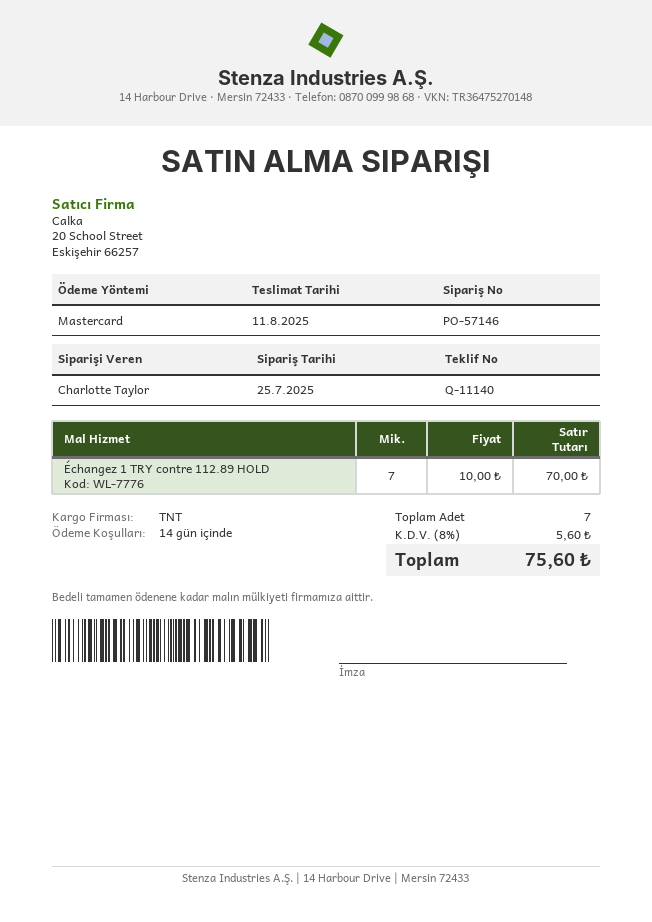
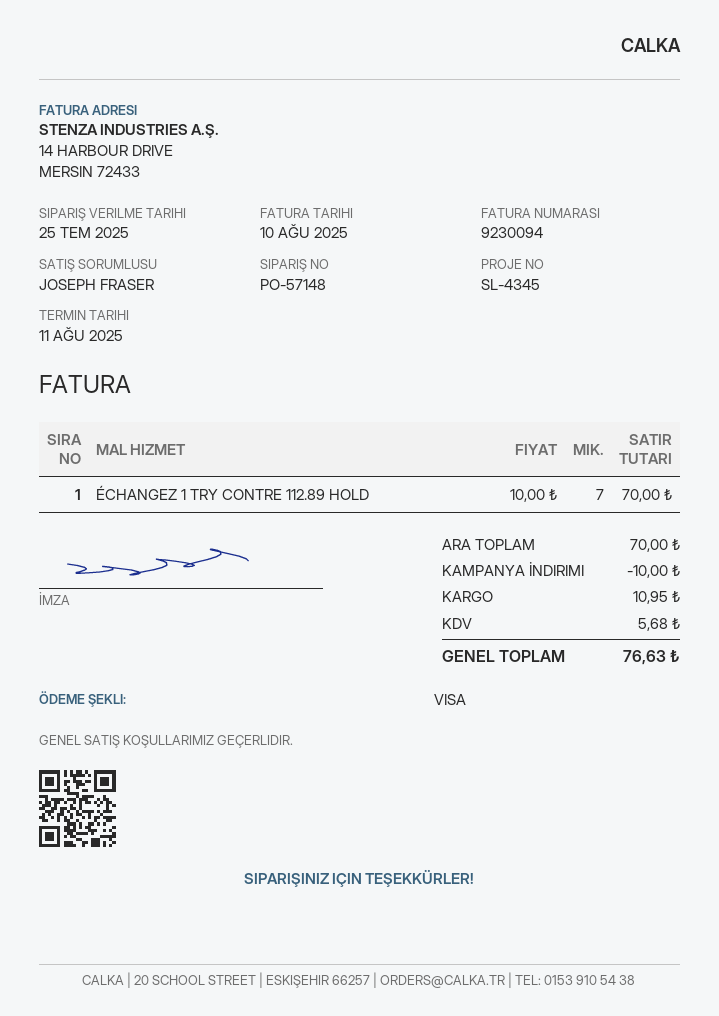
order number: PO-57146 -> PO-57148
payment method: Mastercard -> Visa
discount: none -> 10.00
shipping: none -> 10.95
tax: 5.60 -> 5.68
total: 75.60 -> 76.63

